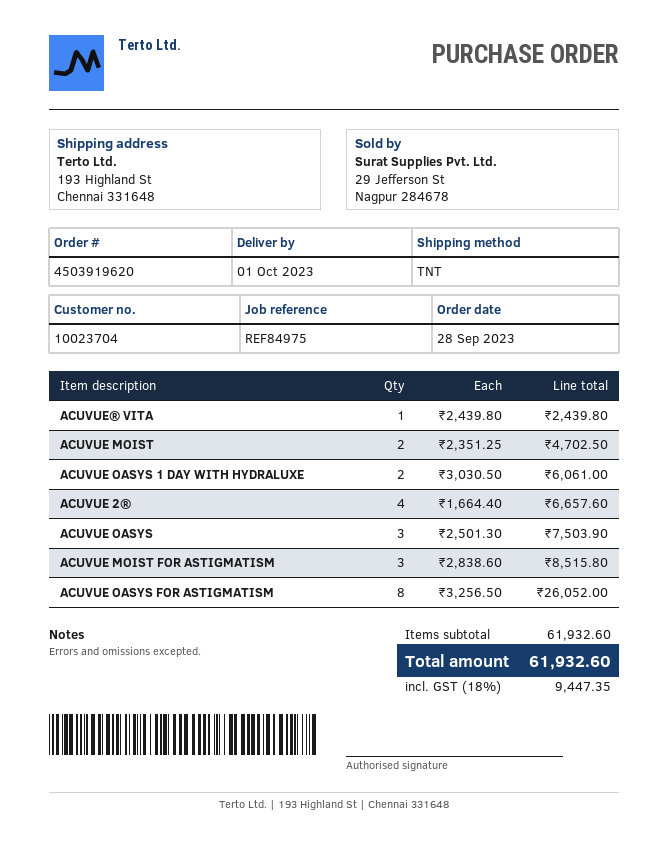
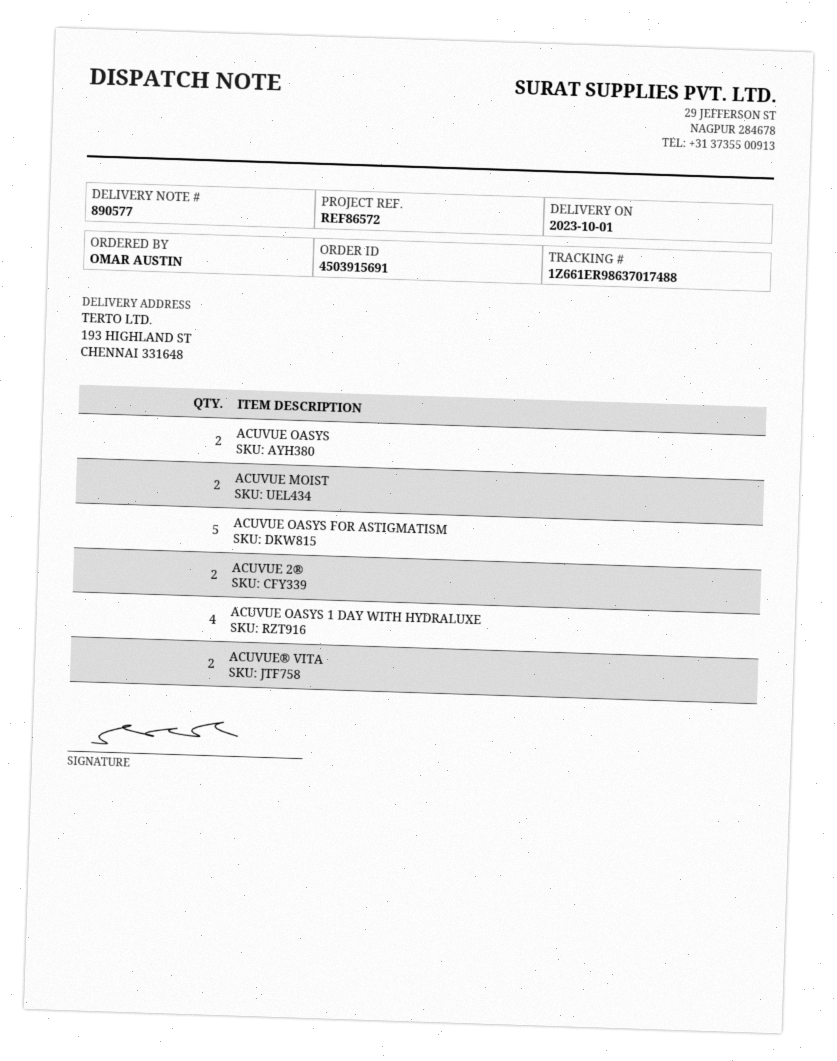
order number: 4503919620 -> 4503915691
reference: REF84975 -> REF86572
ACUVUE® VITA: 1 -> 2
ACUVUE OASYS 1 DAY WITH HYDRALUXE: 2 -> 4
ACUVUE 2®: 4 -> 2
ACUVUE OASYS: 3 -> 2
ACUVUE MOIST FOR ASTIGMATISM: 3 -> none
ACUVUE OASYS FOR ASTIGMATISM: 8 -> 5

